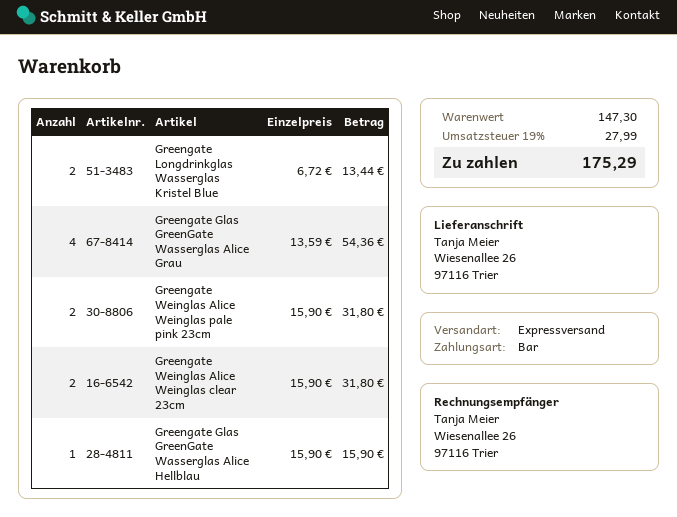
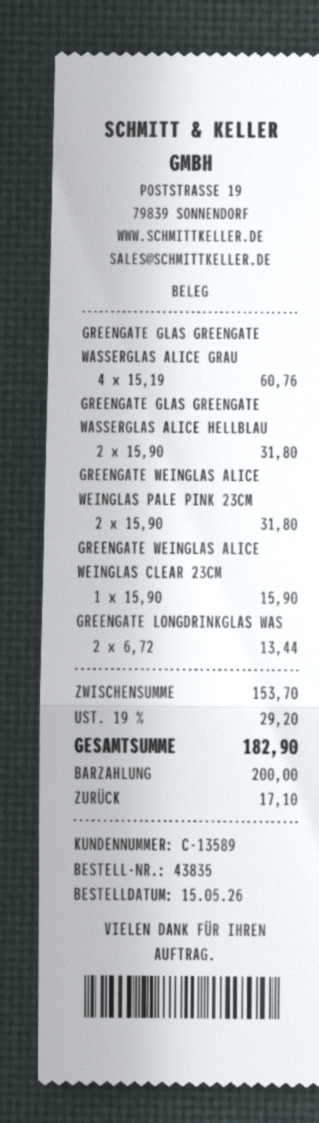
Greengate Glas GreenGate Wasserglas Alice Grau: 4 x 13.59 = 54.36 -> 4 x 15.19 = 60.76
Greengate Weinglas Alice Weinglas clear 23cm: 2 x 15.90 = 31.80 -> 1 x 15.90 = 15.90
Greengate Glas GreenGate Wasserglas Alice Hellblau: 1 x 15.90 = 15.90 -> 2 x 15.90 = 31.80
subtotal: 147.30 -> 153.70
tax: 19% = 27.99 -> 19% = 29.20
total: 175.29 -> 182.90

